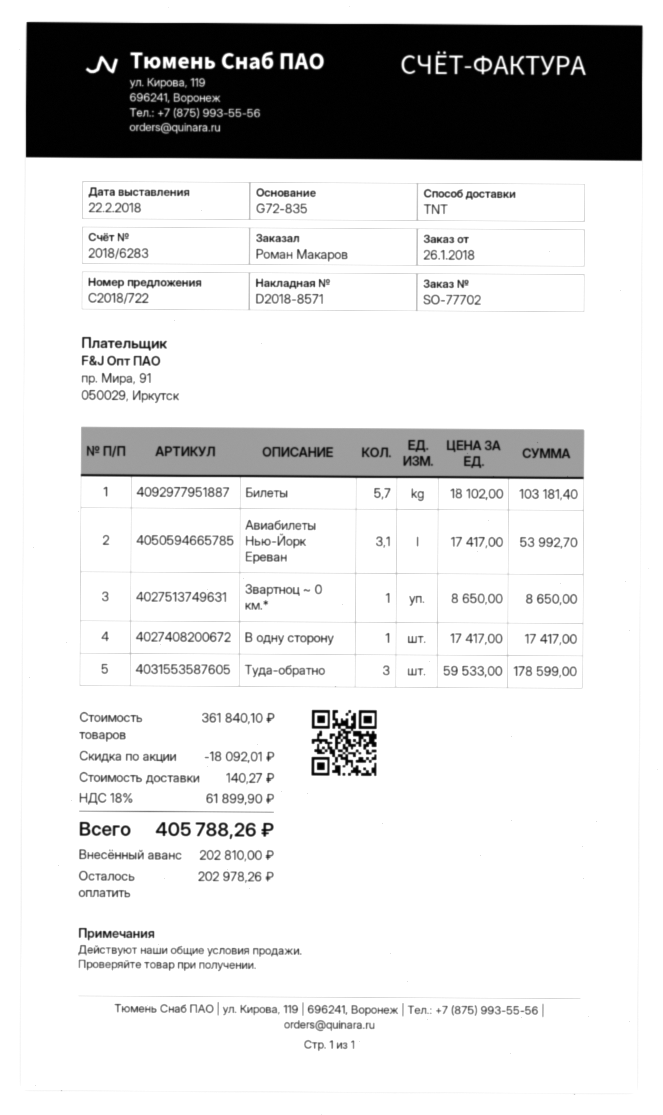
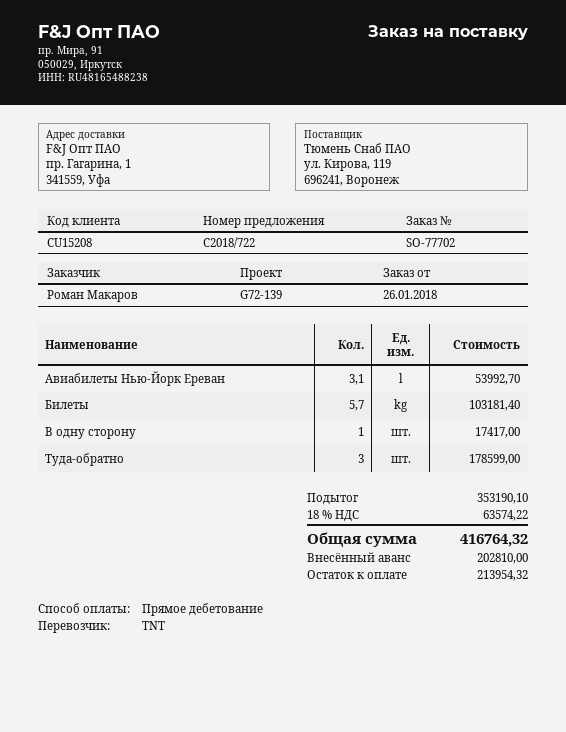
reference: G72-835 -> G72-139
Звартноц ~ 0 км.*: 1 for 8650.00 -> none
subtotal: 361840.10 -> 353190.10
discount: 18092.01 -> none
shipping: 140.27 -> none
tax: 18% = 61899.90 -> 18% = 63574.22
total: 405788.26 -> 416764.32
balance: 202978.26 -> 213954.32

